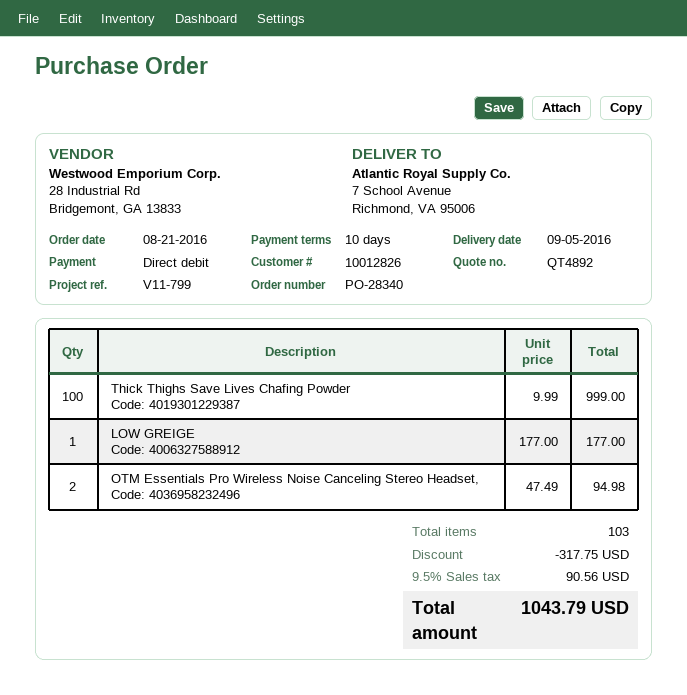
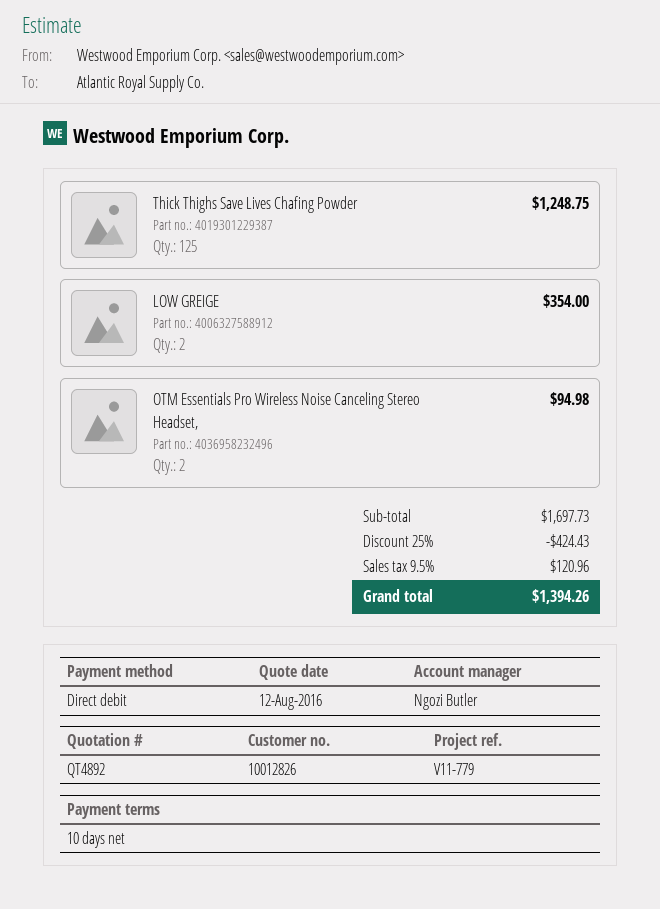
reference: V11-799 -> V11-779
Thick Thighs Save Lives Chafing Powder: 100 for 999.00 -> 125 for 1248.75
LOW GREIGE: 1 for 177.00 -> 2 for 354.00
discount: 317.75 -> 424.43
tax: 9.5% = 90.56 -> 9.5% = 120.96
total: 1043.79 -> 1394.26

